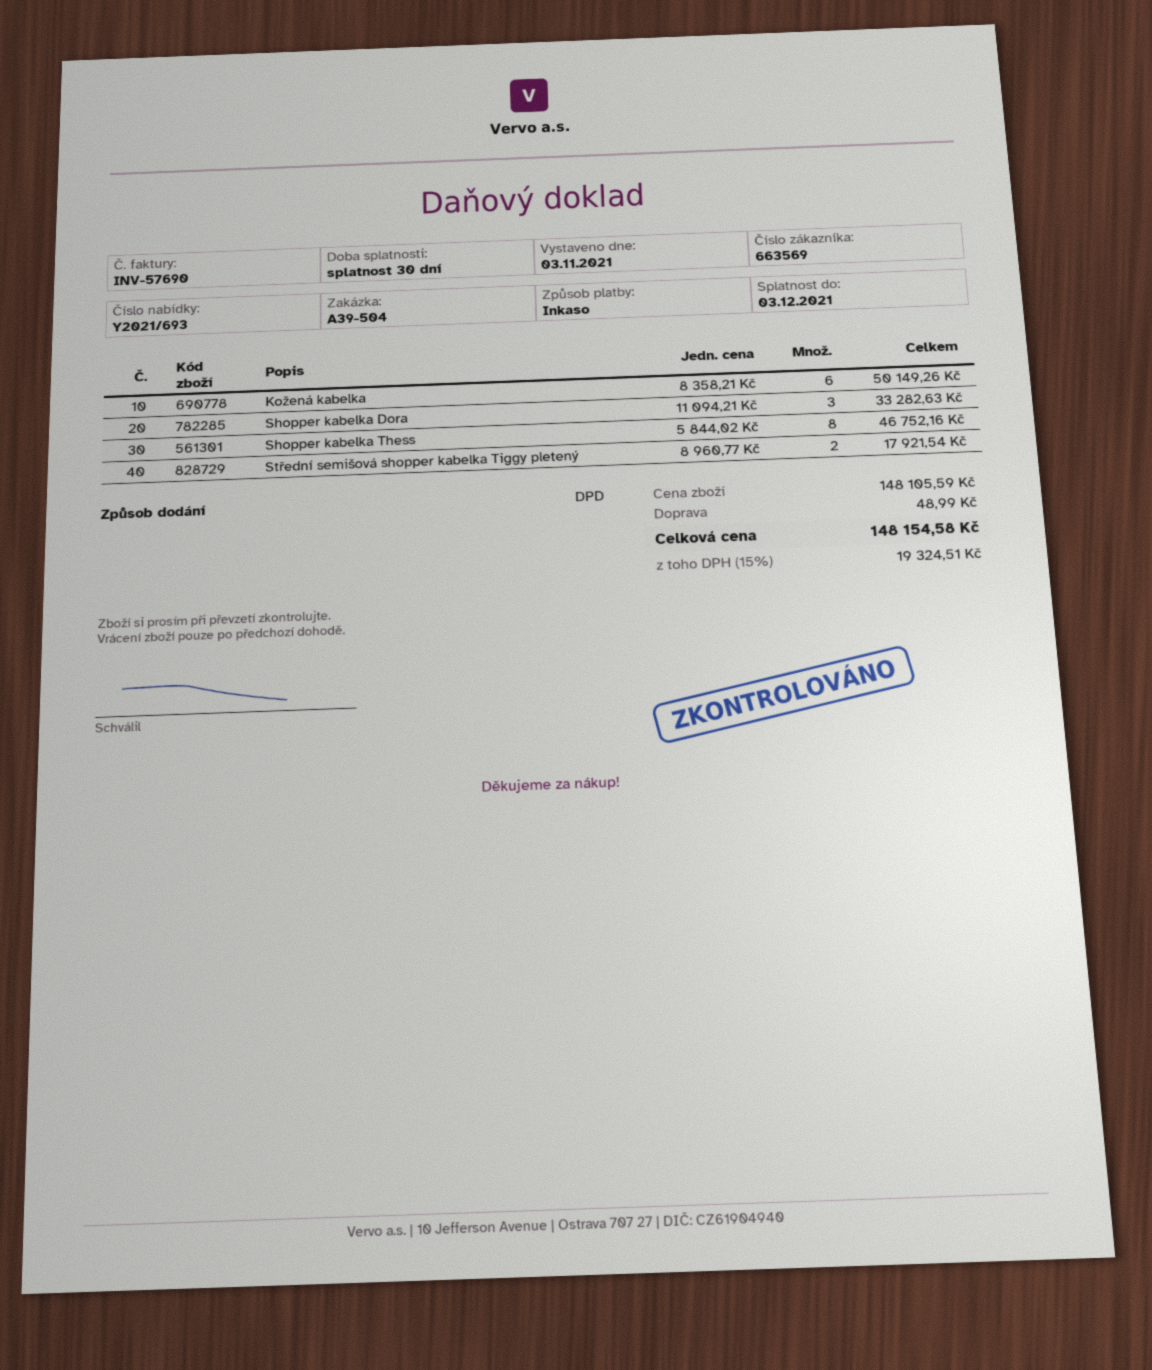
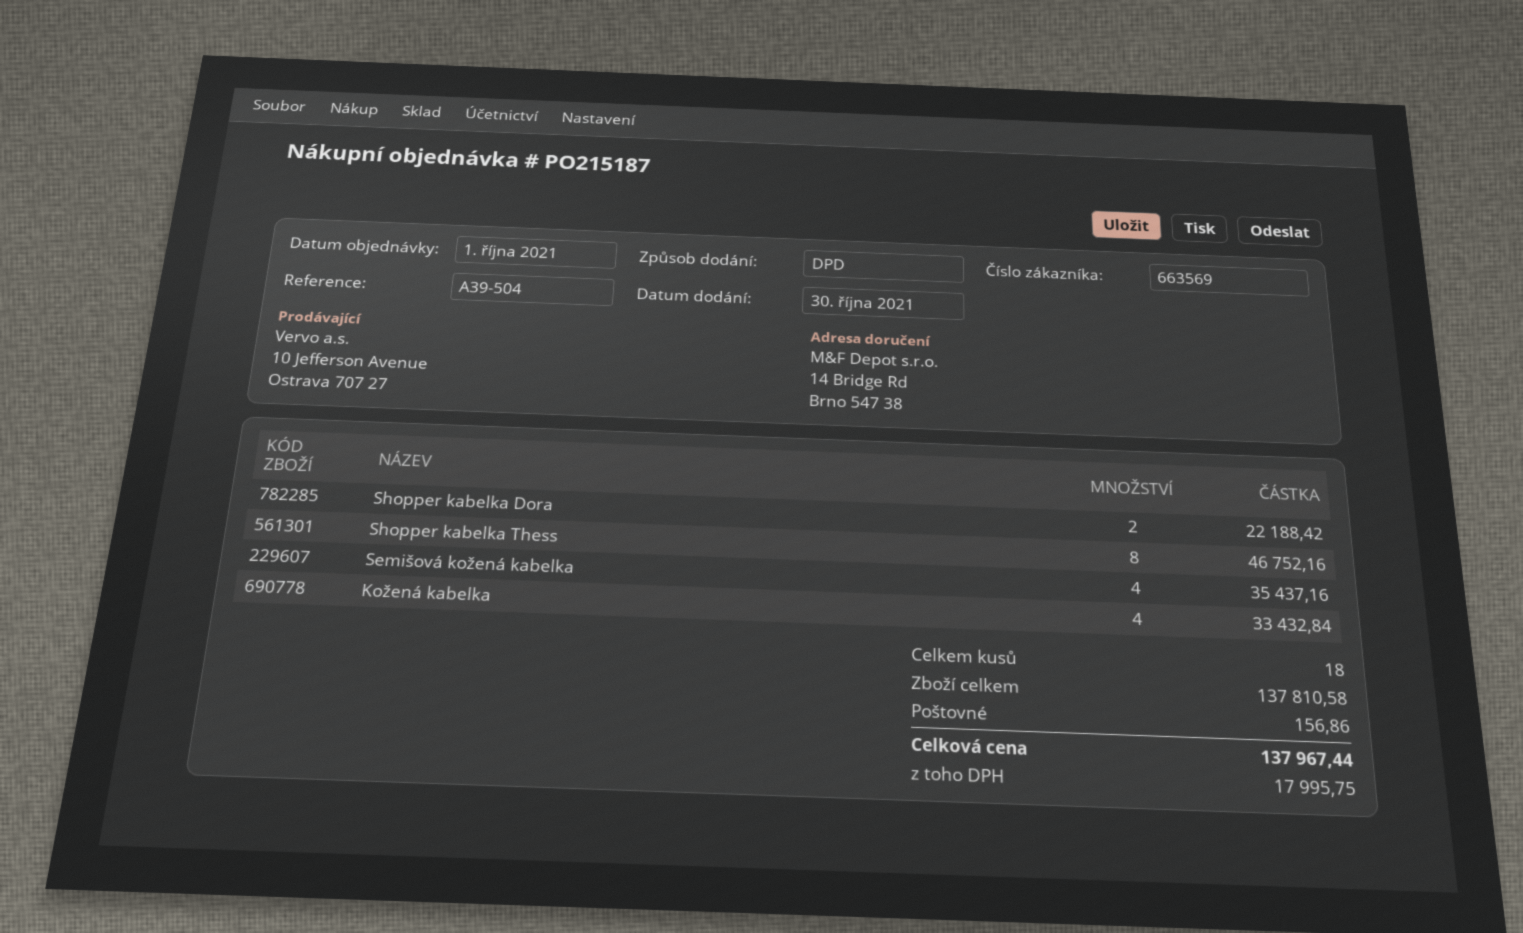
Kožená kabelka: 6 for 50149.26 -> 4 for 33432.84
Shopper kabelka Dora: 3 for 33282.63 -> 2 for 22188.42
Střední semišová shopper kabelka Tiggy pletený: 2 for 17921.54 -> none
Semišová kožená kabelka: none -> 4 for 35437.16
subtotal: 148105.59 -> 137810.58
shipping: 48.99 -> 156.86
tax: 19324.51 -> 17995.75
total: 148154.58 -> 137967.44

